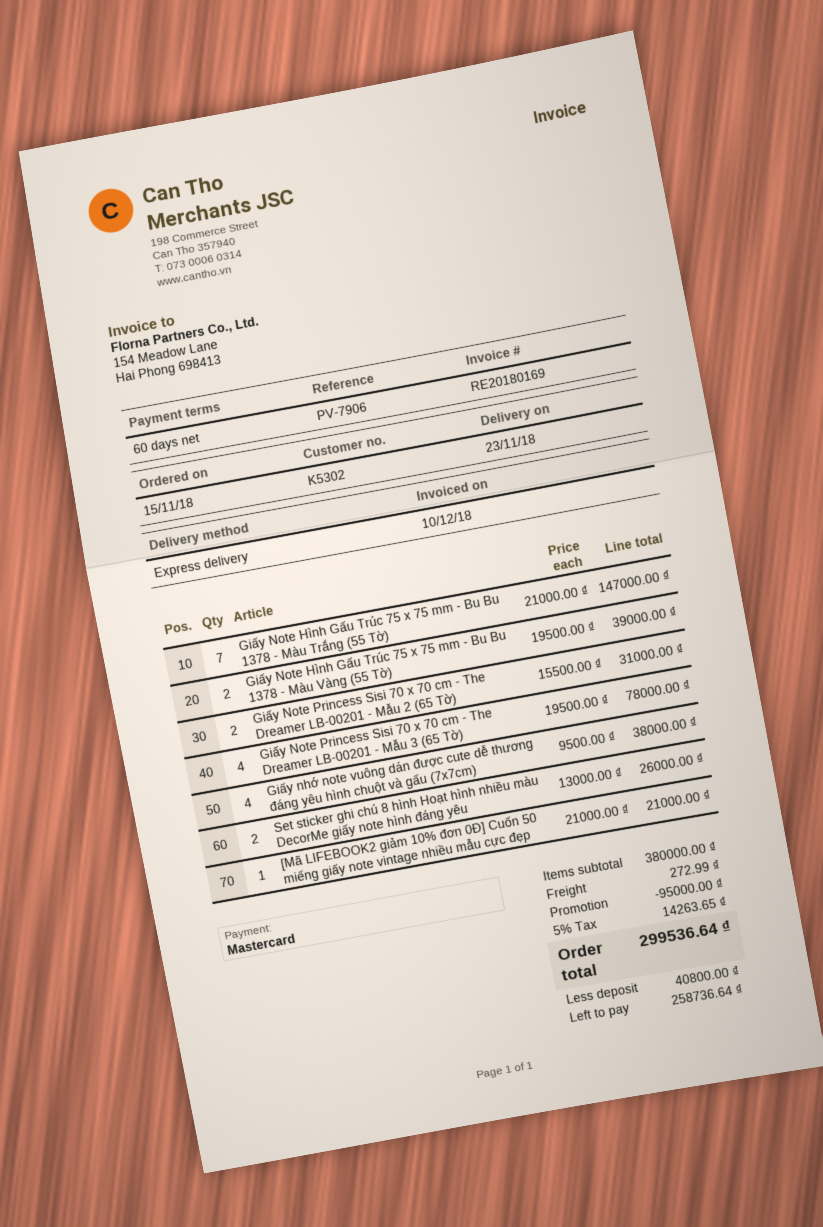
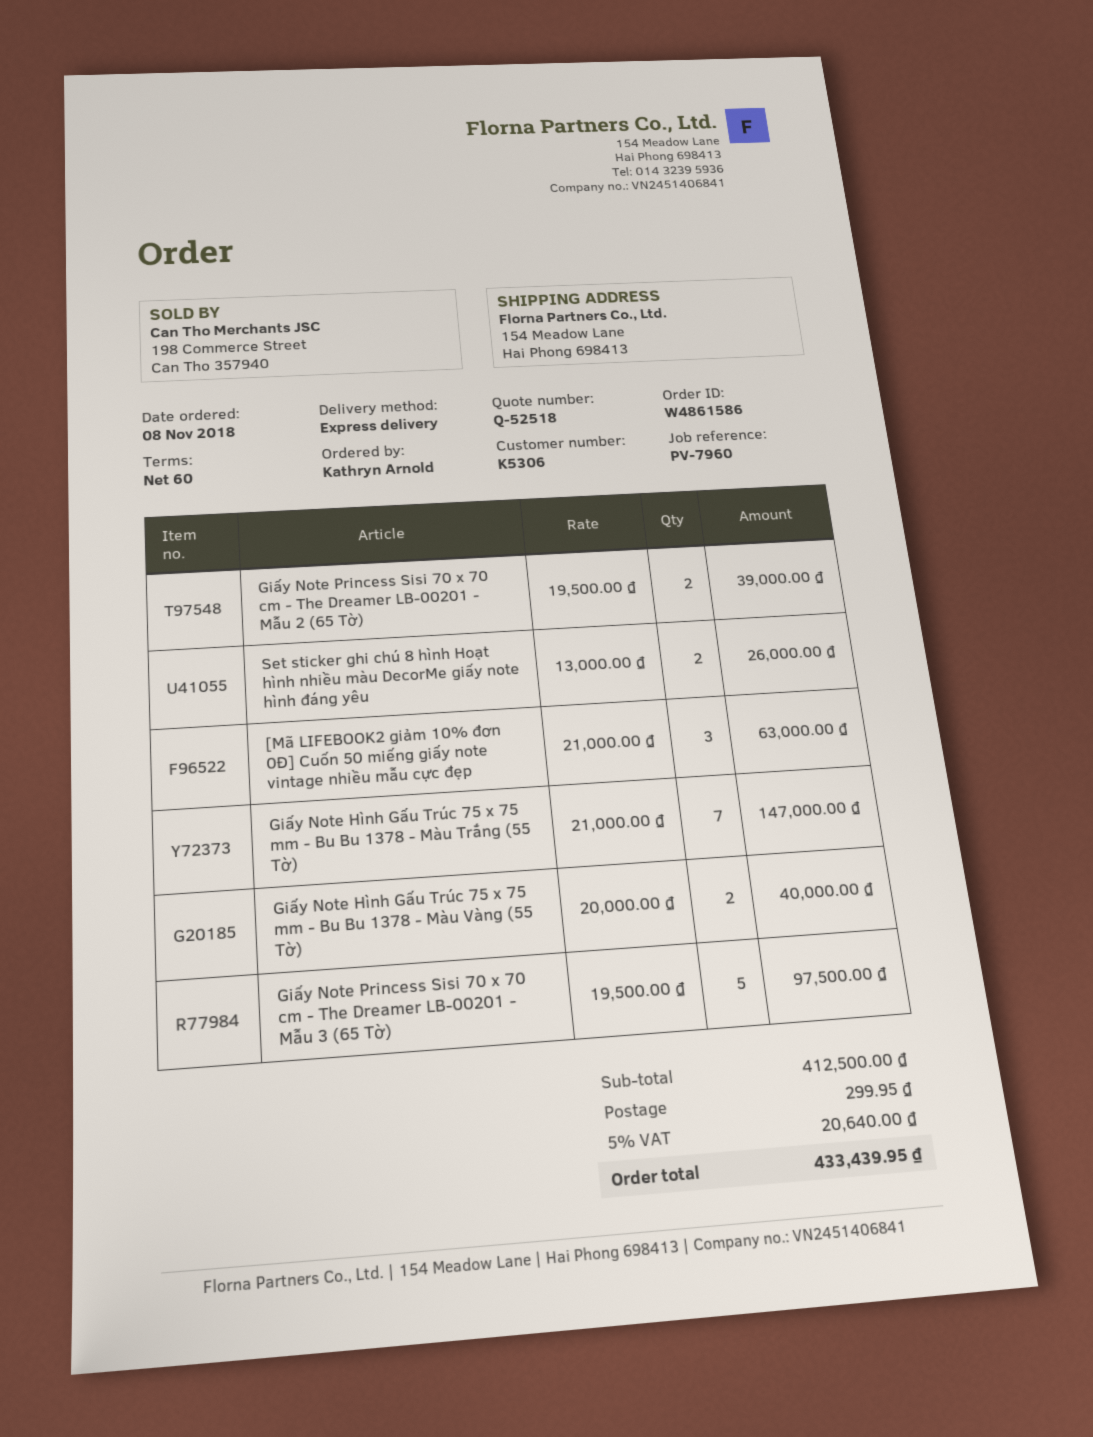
order date: 2018-11-15 -> 2018-11-08
customer number: K5302 -> K5306
reference: PV-7906 -> PV-7960
Giấy Note Hình Gấu Trúc 75 x 75 mm - Bu Bu 1378 - Màu Vàng (55 Tờ): 2 x 19500.00 = 39000.00 -> 2 x 20000.00 = 40000.00
Giấy Note Princess Sisi 70 x 70 cm - The Dreamer LB-00201 - Mẫu 2 (65 Tờ): 2 x 15500.00 = 31000.00 -> 2 x 19500.00 = 39000.00
Giấy Note Princess Sisi 70 x 70 cm - The Dreamer LB-00201 - Mẫu 3 (65 Tờ): 4 x 19500.00 = 78000.00 -> 5 x 19500.00 = 97500.00
Giấy nhớ note vuông dán được cute dễ thương đáng yêu hình chuột và gấu (7x7cm): 4 x 9500.00 = 38000.00 -> none
[Mã LIFEBOOK2 giảm 10% đơn 0Đ] Cuốn 50 miếng giấy note vintage nhiều mẫu cực đẹp: 1 x 21000.00 = 21000.00 -> 3 x 21000.00 = 63000.00
subtotal: 380000.00 -> 412500.00
discount: 95000.00 -> none
shipping: 272.99 -> 299.95
tax: 5% = 14263.65 -> 5% = 20640.00
total: 299536.64 -> 433439.95

